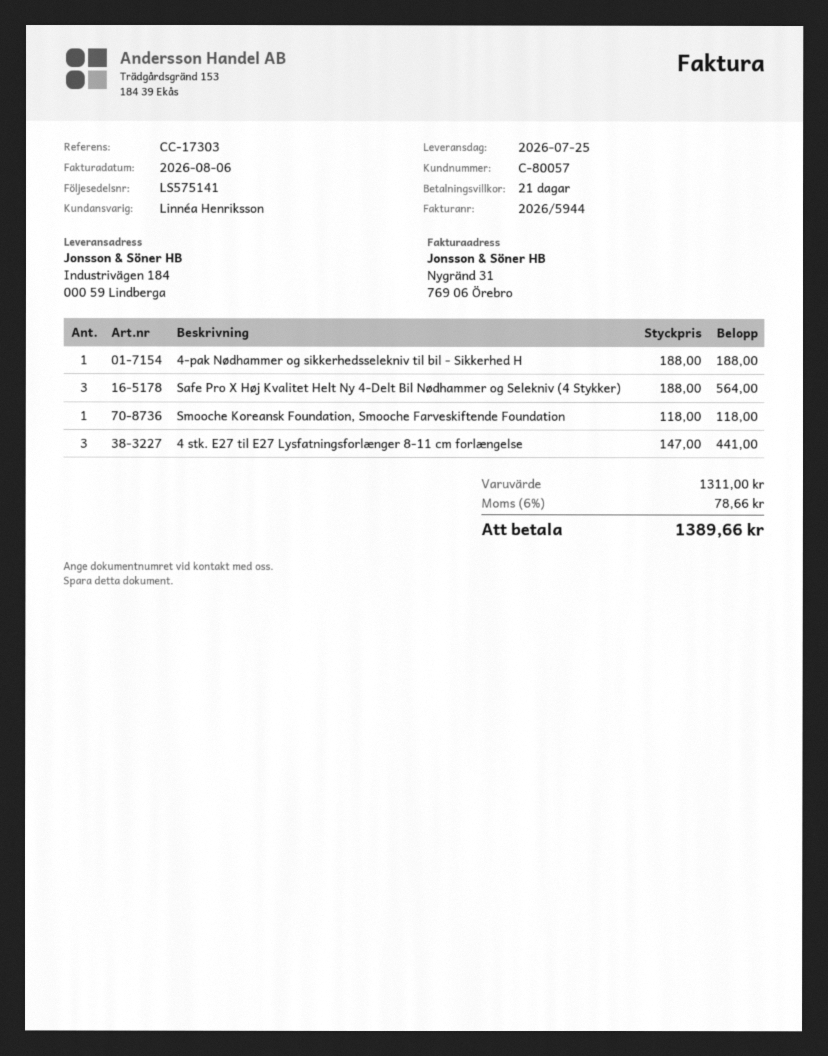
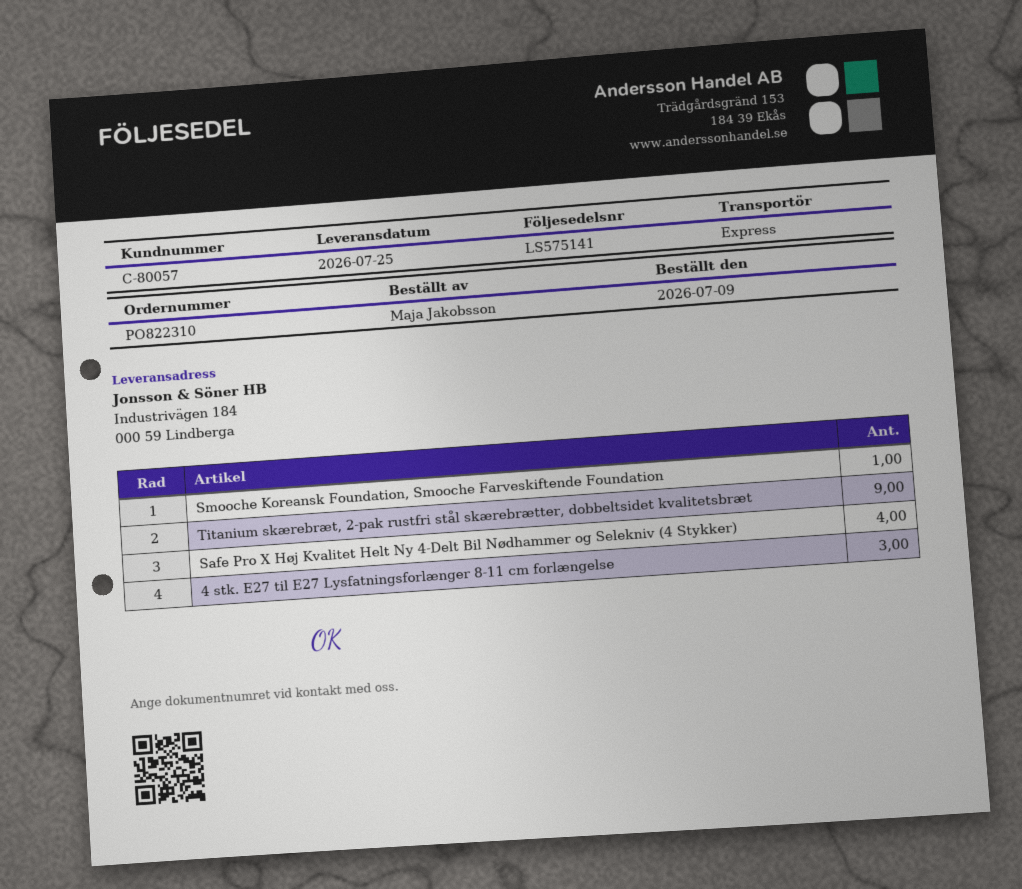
4-pak Nødhammer og sikkerhedsselekniv til bil - Sikkerhed H: 1 -> none
Safe Pro X Høj Kvalitet Helt Ny 4-Delt Bil Nødhammer og Selekniv (4 Stykker): 3 -> 4
Titanium skærebræt, 2-pak rustfri stål skærebrætter, dobbeltsidet kvalitetsbræt: none -> 9

